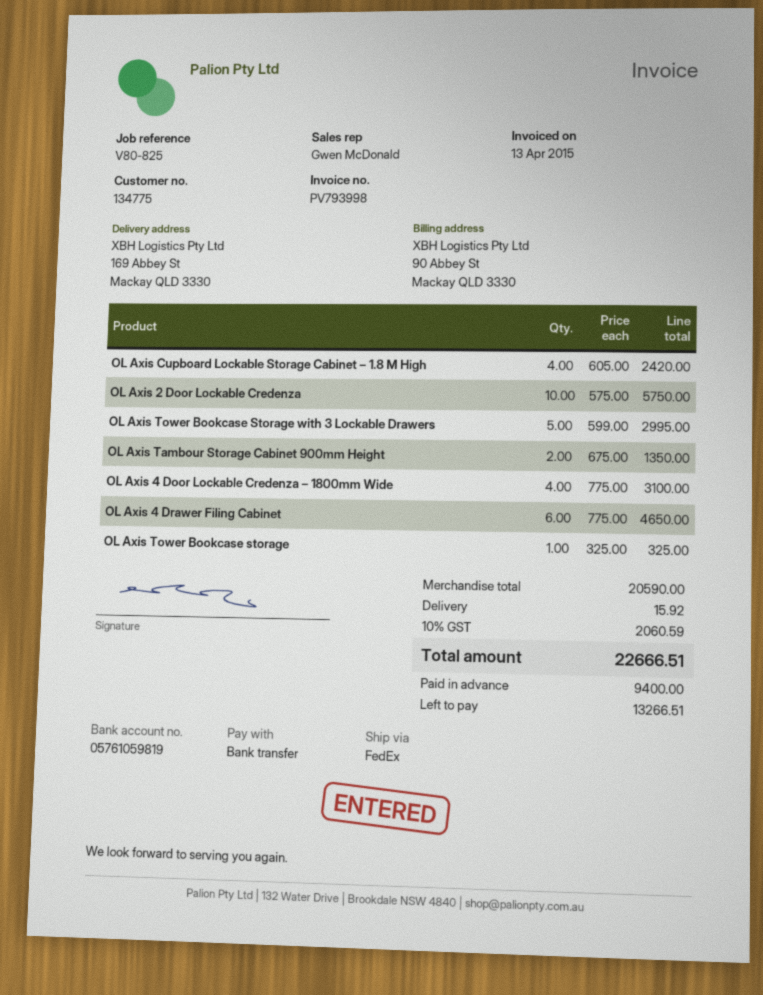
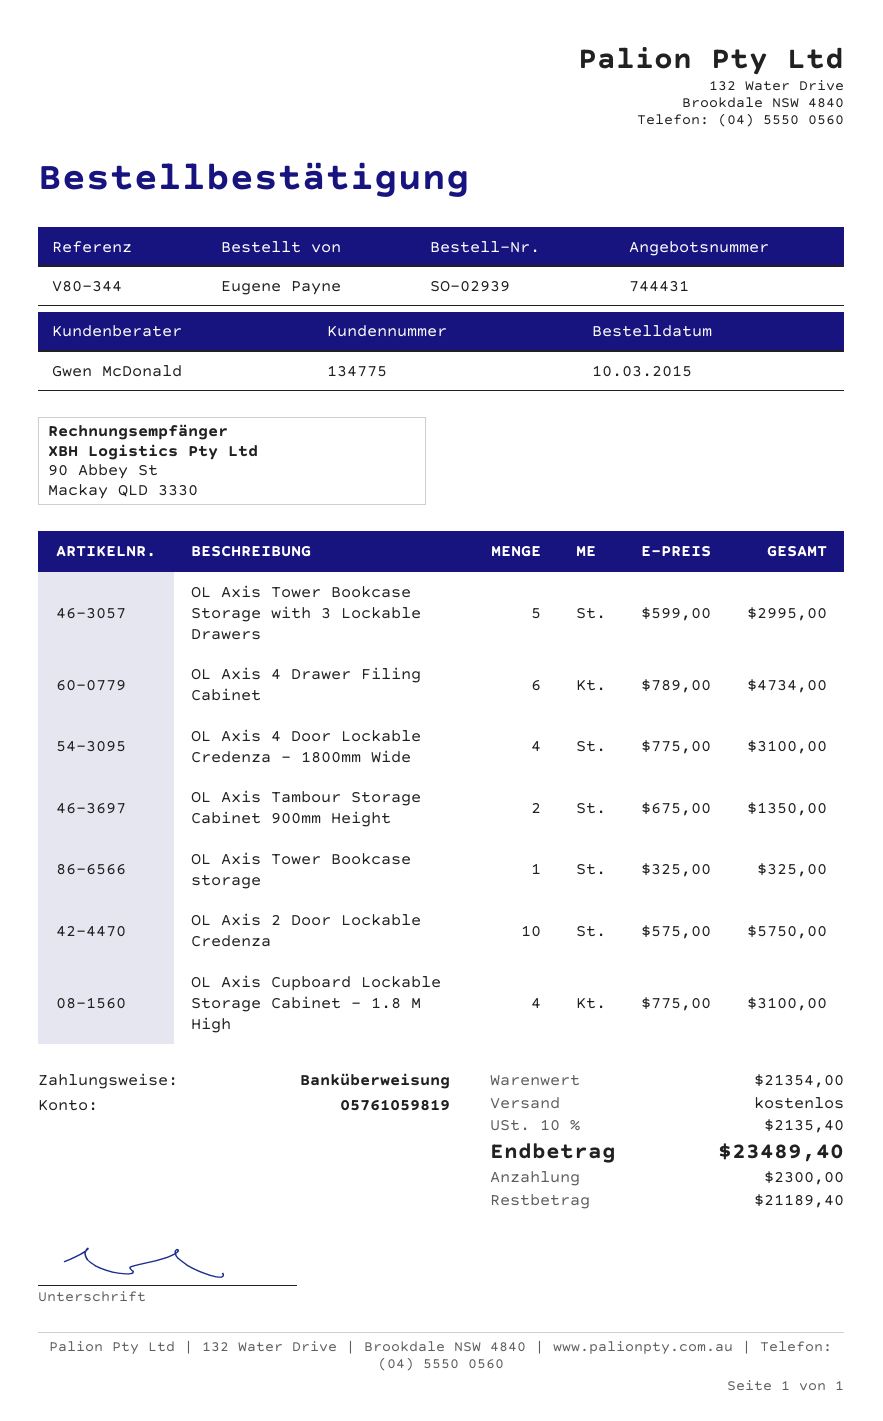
reference: V80-825 -> V80-344
OL Axis Cupboard Lockable Storage Cabinet – 1.8 M High: 4 x 605.00 = 2420.00 -> 4 x 775.00 = 3100.00
OL Axis 4 Drawer Filing Cabinet: 6 x 775.00 = 4650.00 -> 6 x 789.00 = 4734.00
subtotal: 20590.00 -> 21354.00
shipping: 15.92 -> 0.00
tax: 10% = 2060.59 -> 10% = 2135.40
total: 22666.51 -> 23489.40
deposit: 9400.00 -> 2300.00
balance: 13266.51 -> 21189.40

